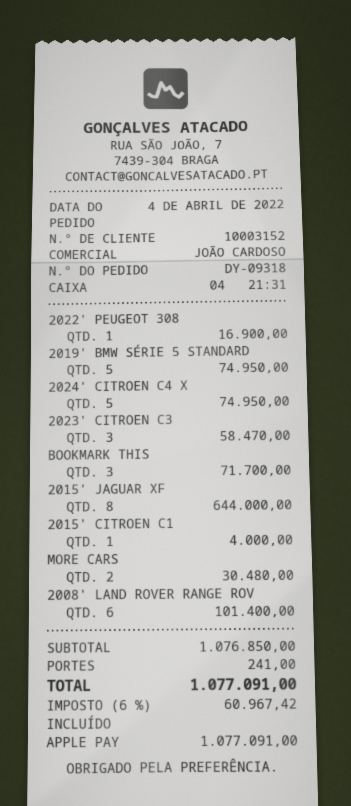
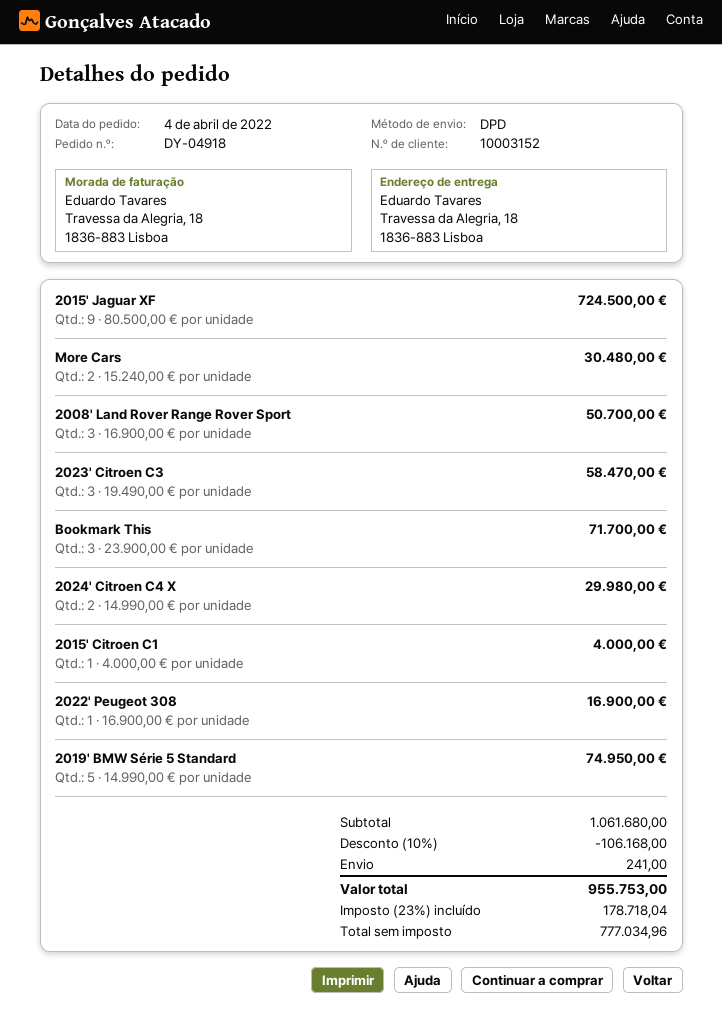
order number: DY-09318 -> DY-04918
2024' CITROEN C4 X: 5 for 74950.00 -> 2 for 29980.00
2015' JAGUAR XF: 8 for 644000.00 -> 9 for 724500.00
2008' LAND ROVER RANGE ROV: 6 for 101400.00 -> 3 for 50700.00
subtotal: 1076850.00 -> 1061680.00
discount: none -> 10% = 106168.00
tax: 6% = 60967.42 -> 23% = 178718.04
total: 1077091.00 -> 955753.00

